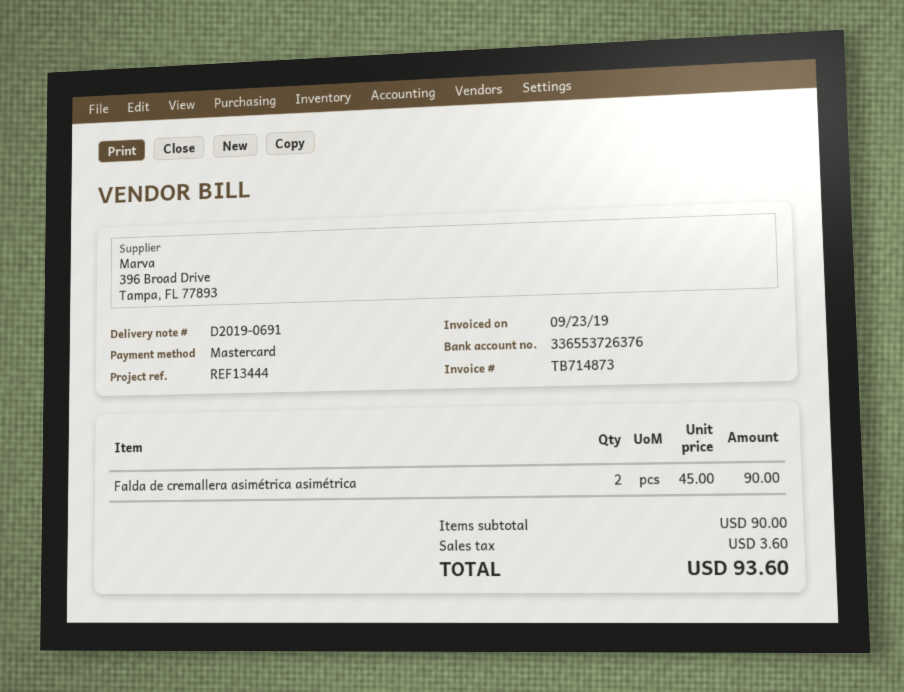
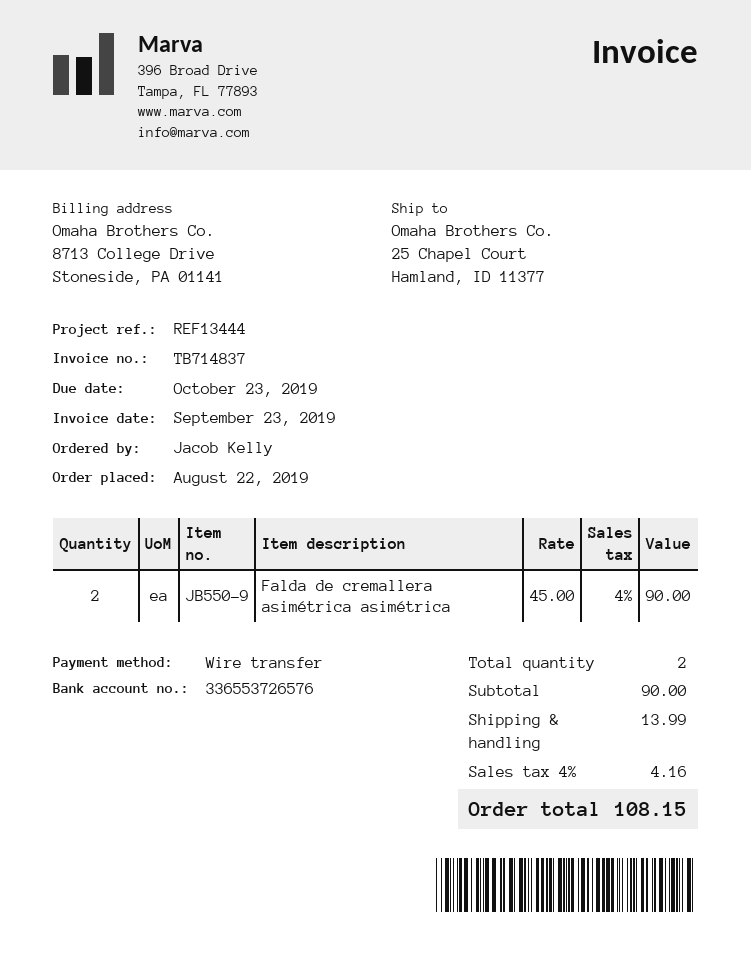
invoice number: TB714873 -> TB714837
payment method: Mastercard -> bank transfer
bank account: 336553726376 -> 336553726576
shipping: none -> 13.99
tax: 3.60 -> 4.16
total: 93.60 -> 108.15

